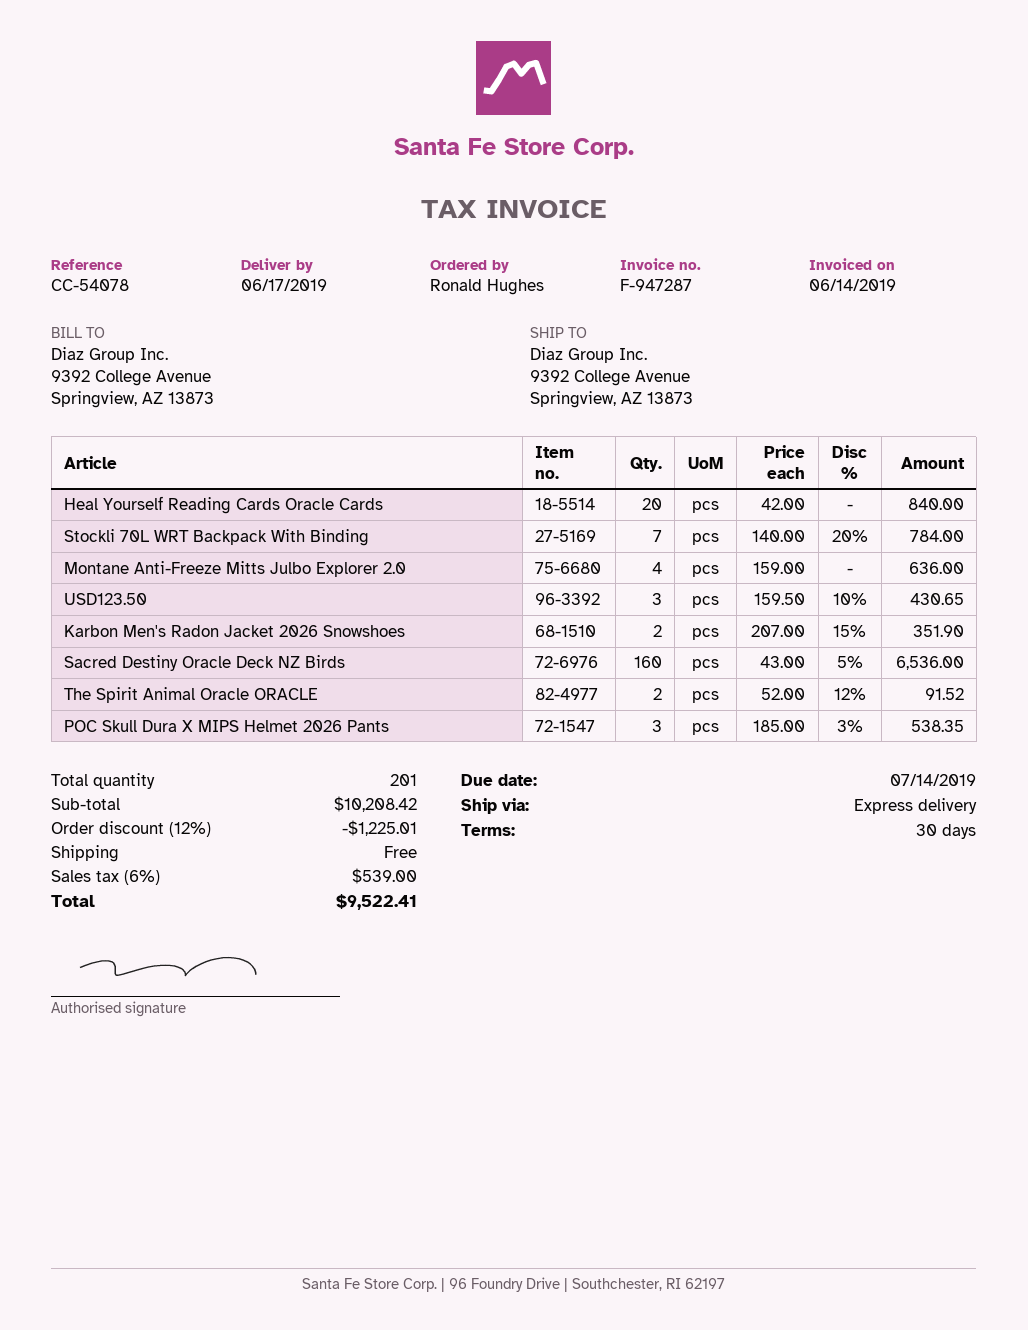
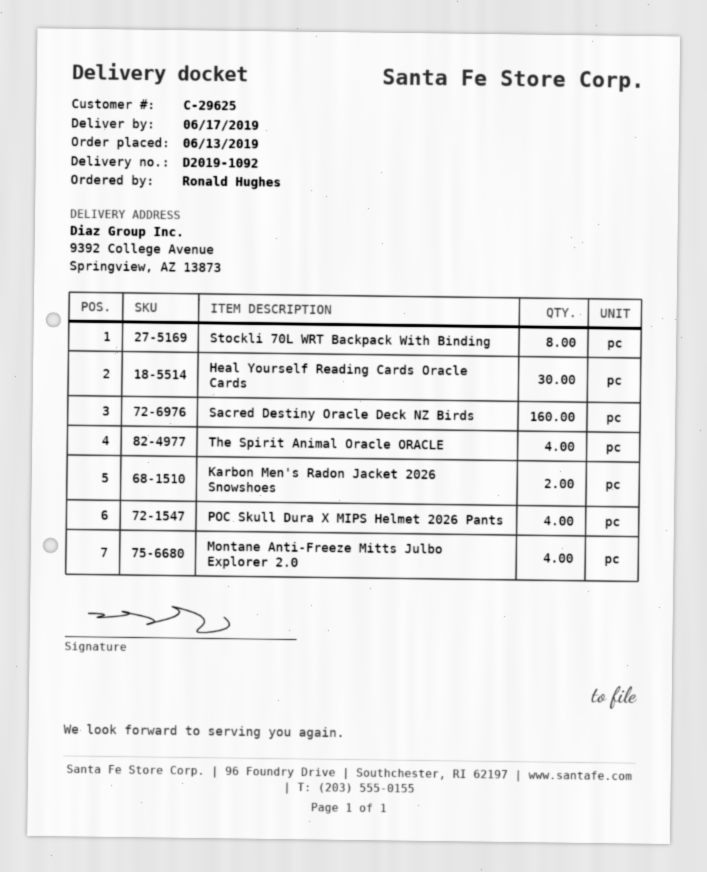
Heal Yourself Reading Cards Oracle Cards: 20 -> 30
Stockli 70L WRT Backpack With Binding: 7 -> 8
USD123.50: 3 -> none
The Spirit Animal Oracle ORACLE: 2 -> 4
POC Skull Dura X MIPS Helmet 2026 Pants: 3 -> 4

